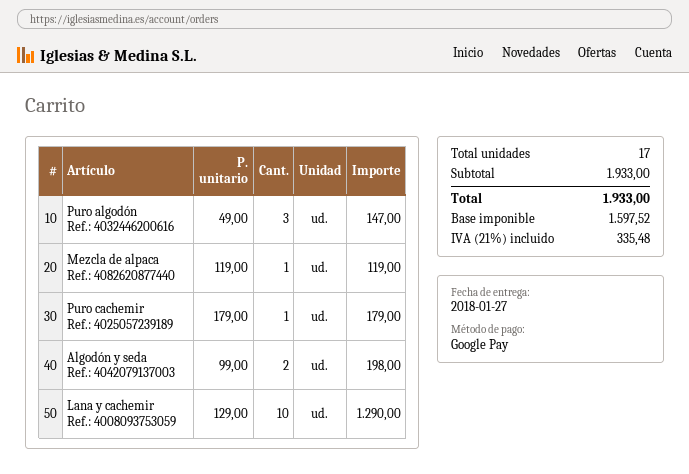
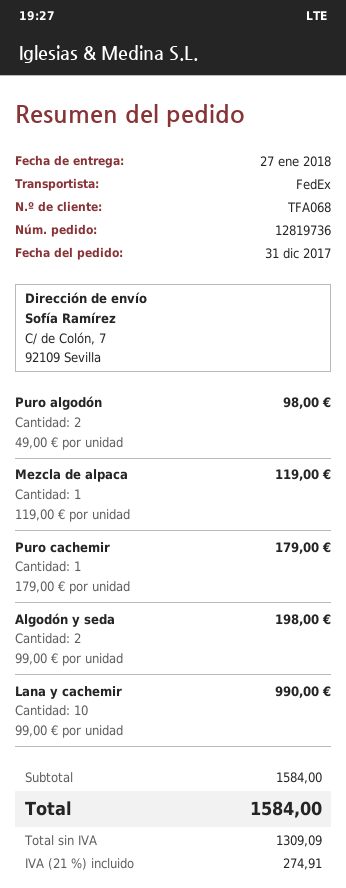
Puro algodón: 3 x 49.00 = 147.00 -> 2 x 49.00 = 98.00
Lana y cachemir: 10 x 129.00 = 1290.00 -> 10 x 99.00 = 990.00
subtotal: 1933.00 -> 1584.00
net: 1597.52 -> 1309.09
tax: 21% = 335.48 -> 21% = 274.91
total: 1933.00 -> 1584.00

